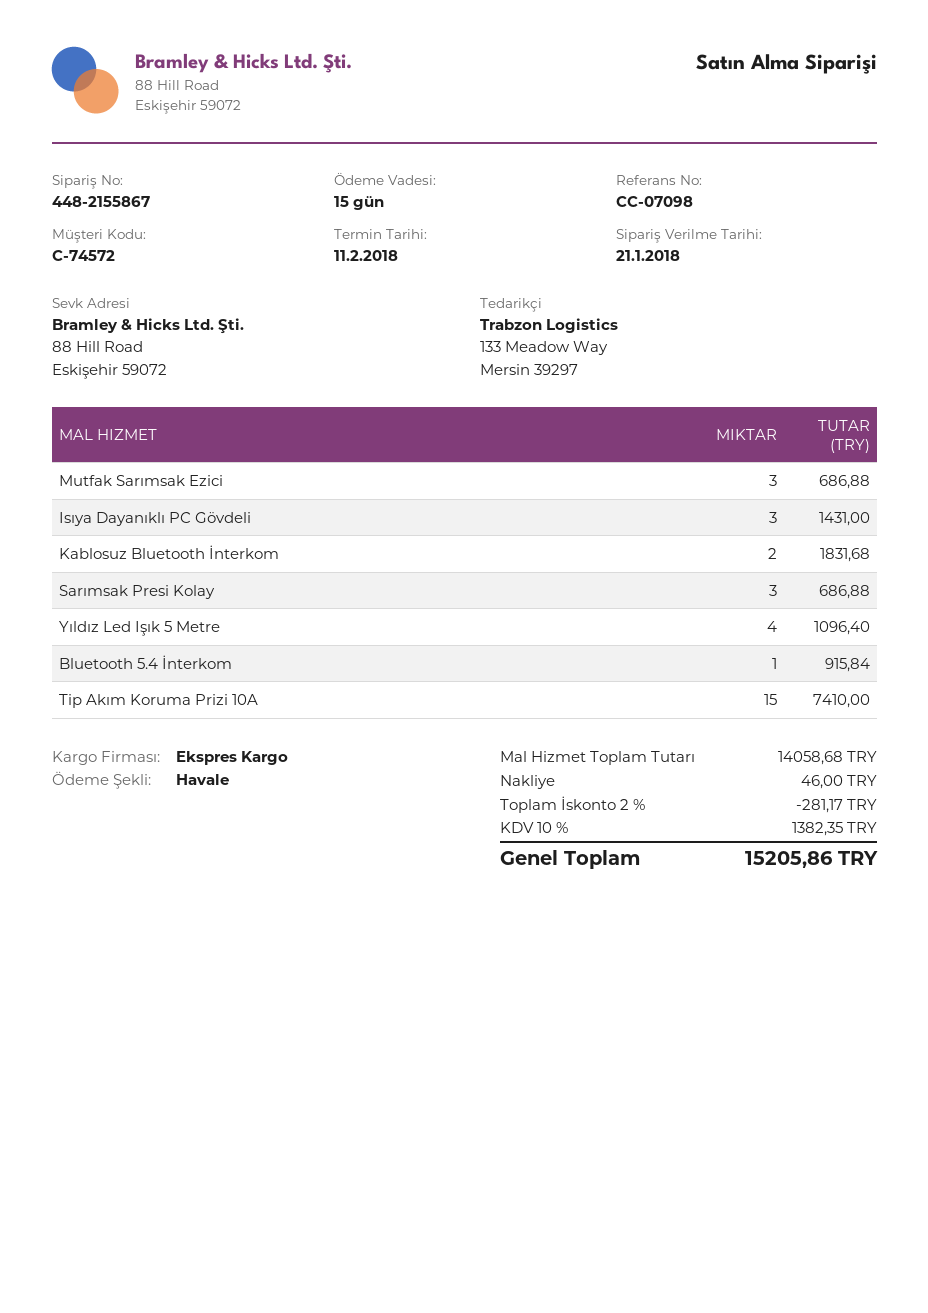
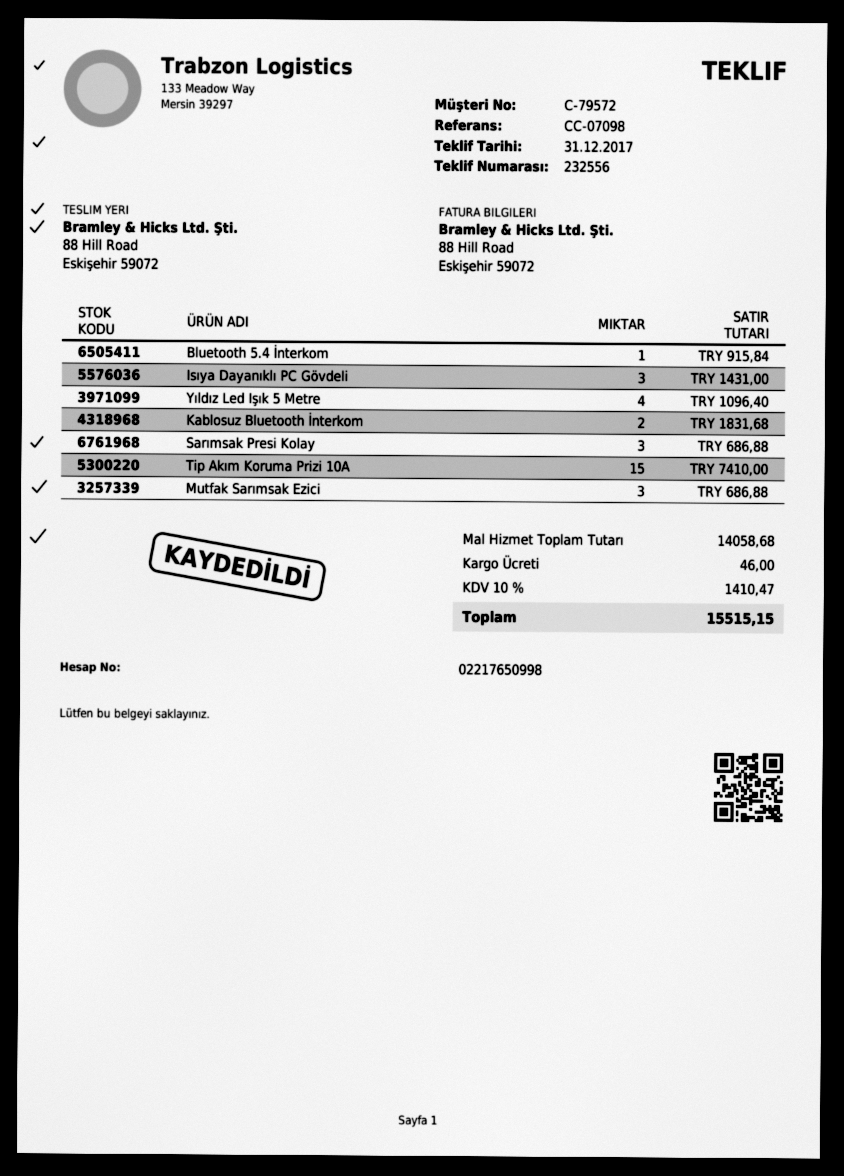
customer number: C-74572 -> C-79572
discount: 2% = 281.17 -> none
tax: 10% = 1382.35 -> 10% = 1410.47
total: 15205.86 -> 15515.15

